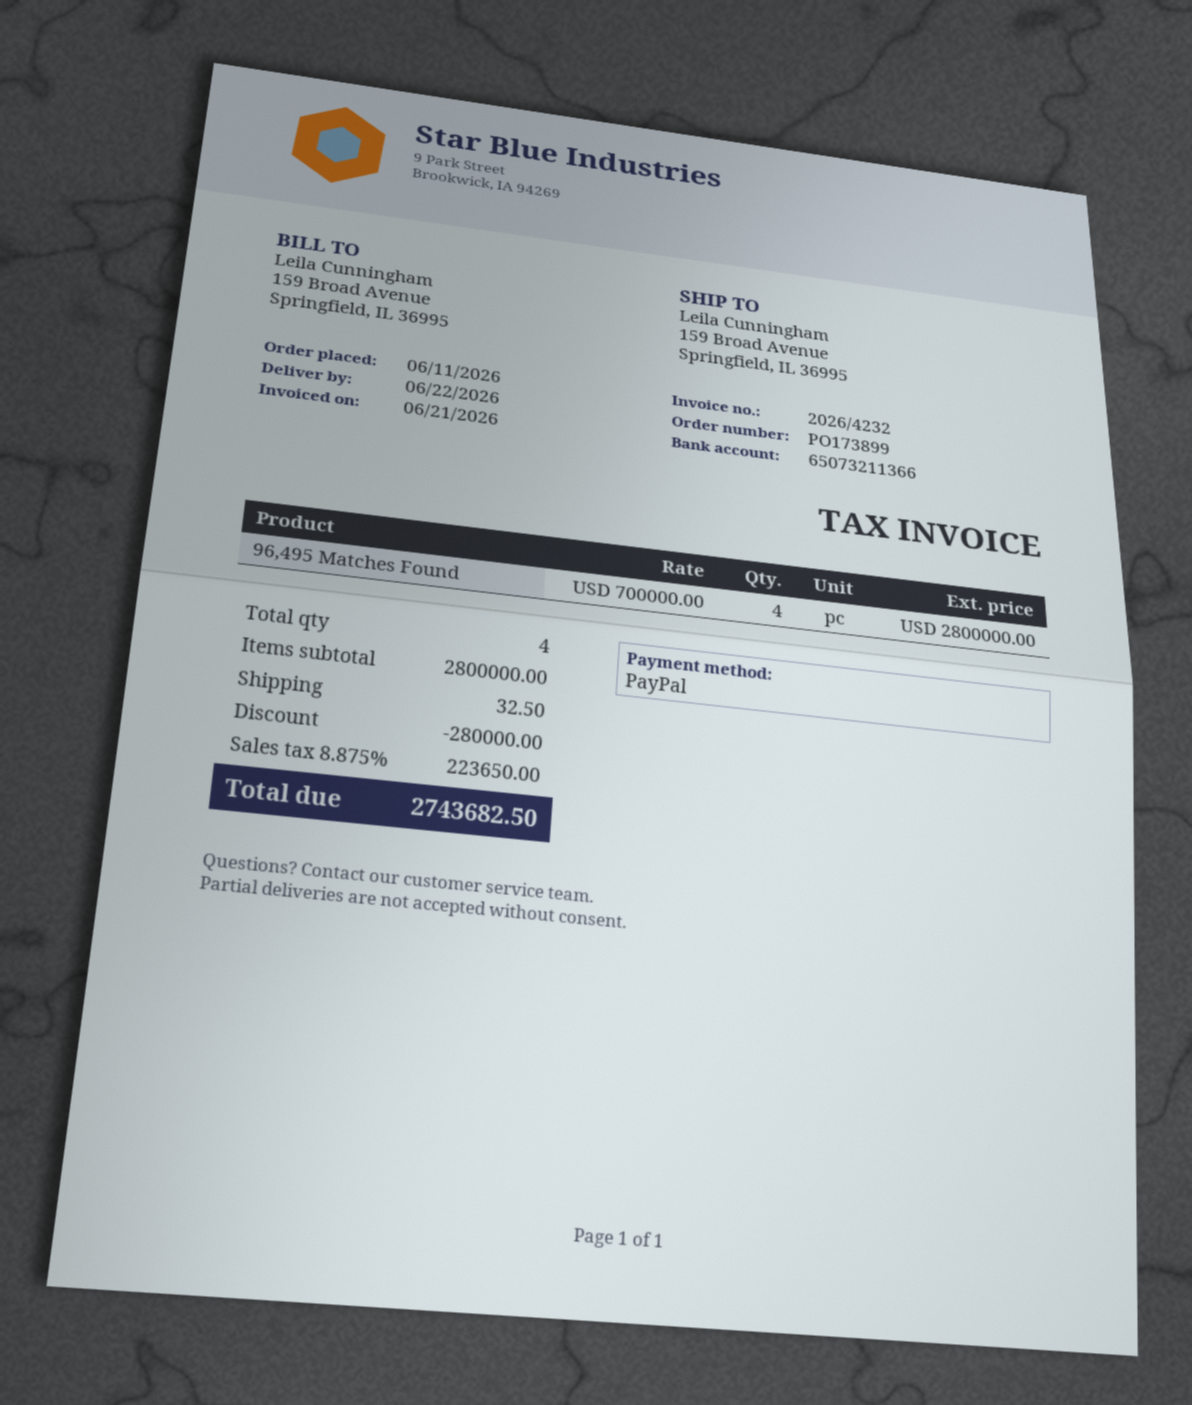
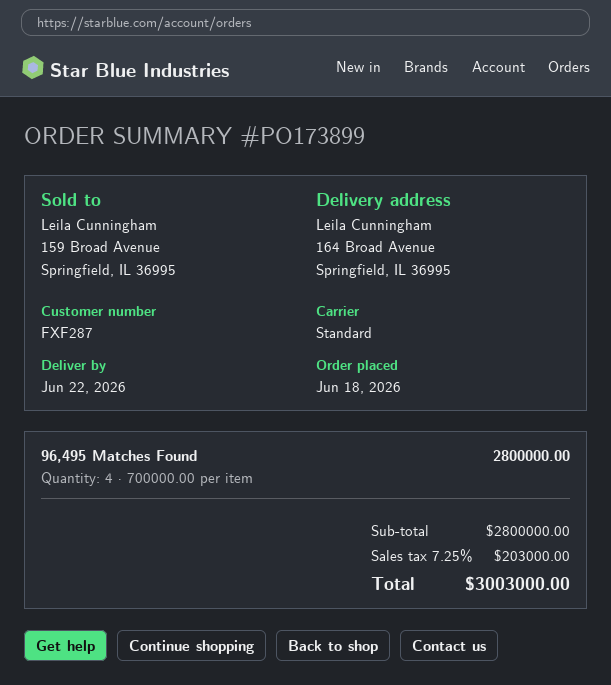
order date: 2026-06-11 -> 2026-06-18
ship to: 159 Broad Avenue, Springfield, IL 36995 -> 164 Broad Avenue, Springfield, IL 36995
discount: 280000.00 -> none
shipping: 32.50 -> none
tax: 8.875% = 223650.00 -> 7.25% = 203000.00
total: 2743682.50 -> 3003000.00

